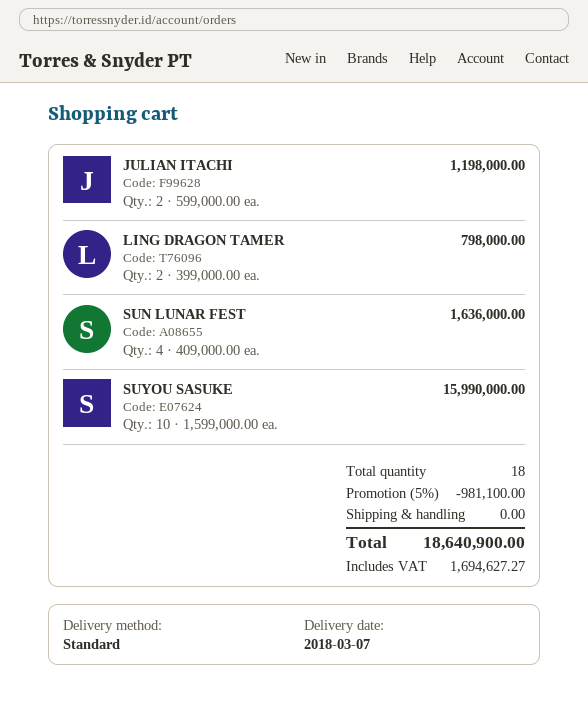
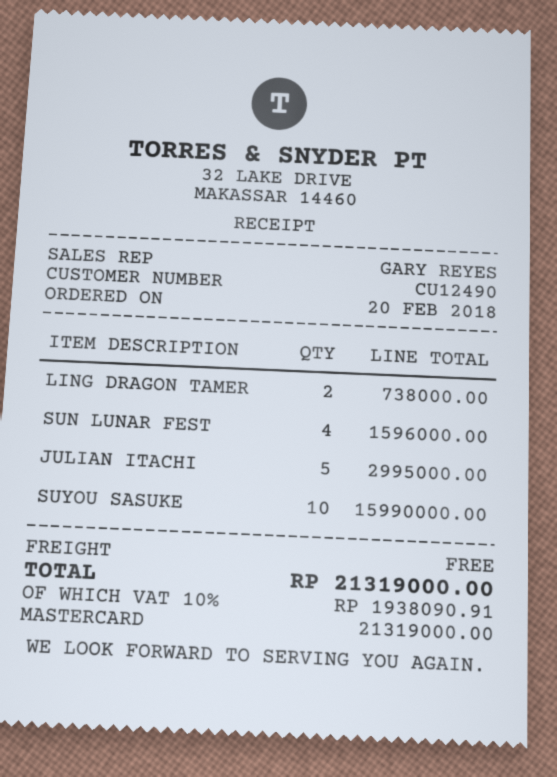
JULIAN ITACHI: 2 for 1198000.00 -> 5 for 2995000.00
LING DRAGON TAMER: 2 for 798000.00 -> 2 for 738000.00
SUN LUNAR FEST: 4 for 1636000.00 -> 4 for 1596000.00
discount: 5% = 981100.00 -> none
tax: 1694627.27 -> 1938090.91
total: 18640900.00 -> 21319000.00

